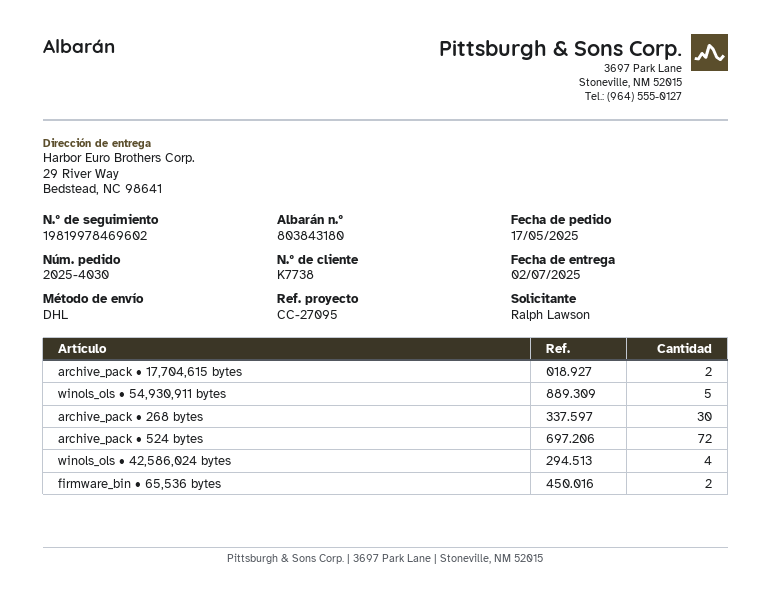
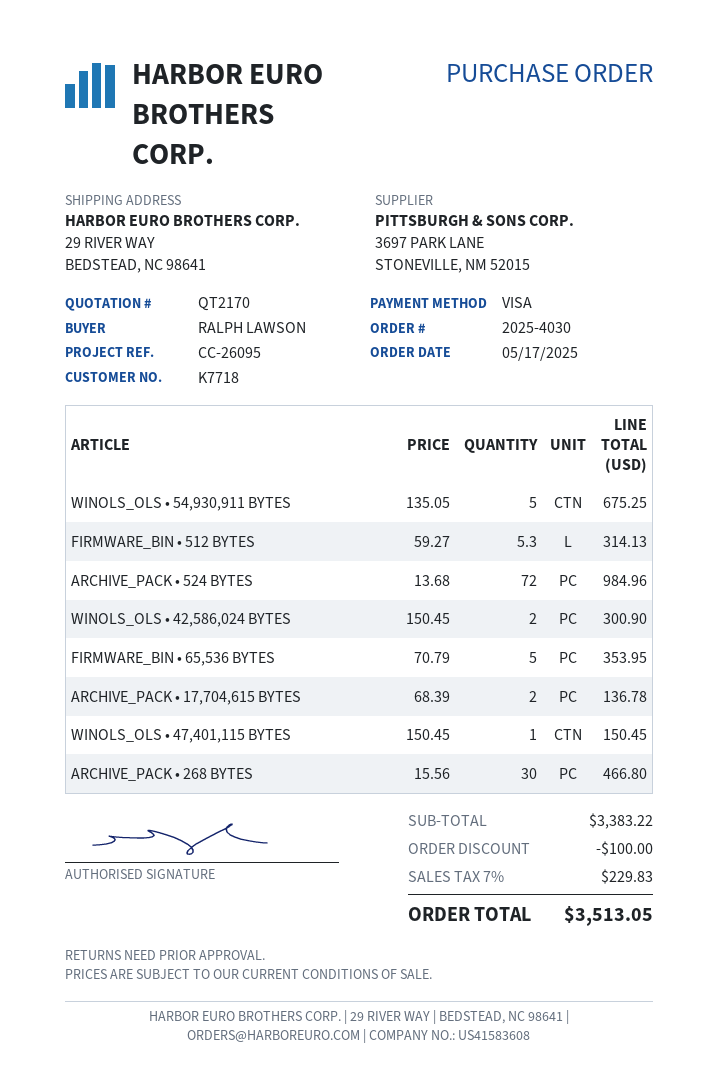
customer number: K7738 -> K7718
reference: CC-27095 -> CC-26095
winols_ols • 42,586,024 bytes: 4 -> 2
firmware_bin • 65,536 bytes: 2 -> 5
FIRMWARE_BIN • 512 BYTES: none -> 5.3
WINOLS_OLS • 47,401,115 BYTES: none -> 1

